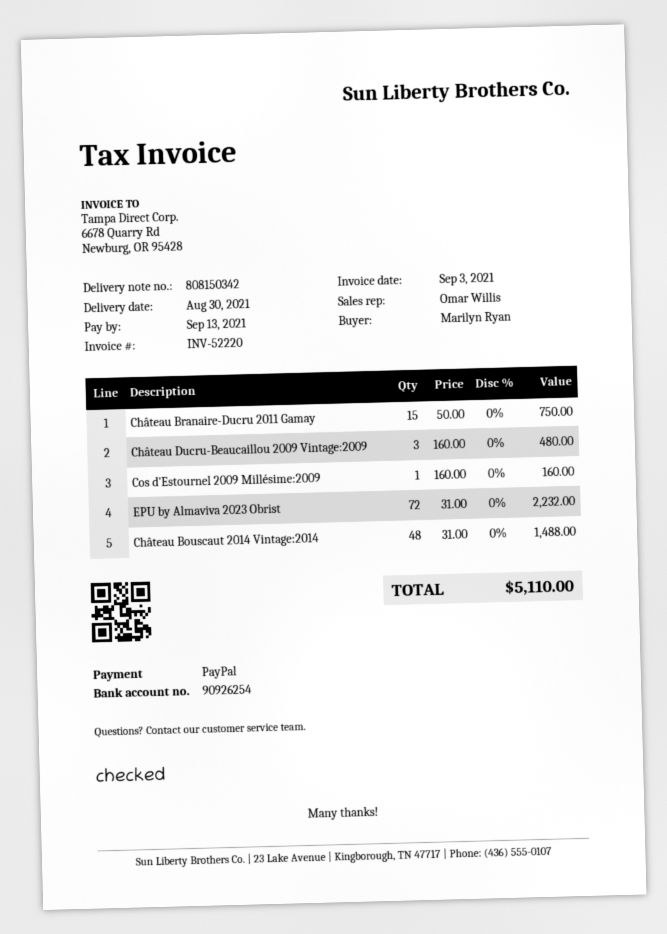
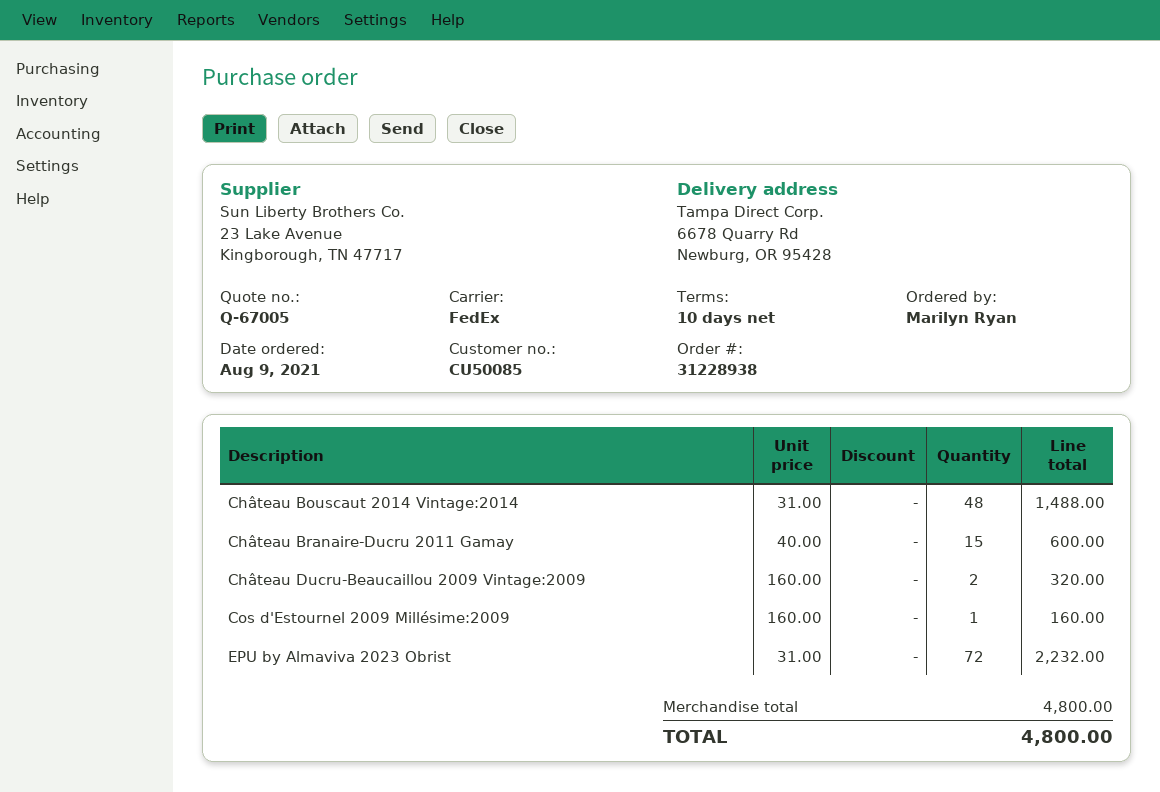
Château Branaire-Ducru 2011 Gamay: 15 x 50.00 = 750.00 -> 15 x 40.00 = 600.00
Château Ducru-Beaucaillou 2009 Vintage:2009: 3 x 160.00 = 480.00 -> 2 x 160.00 = 320.00
total: 5110.00 -> 4800.00

